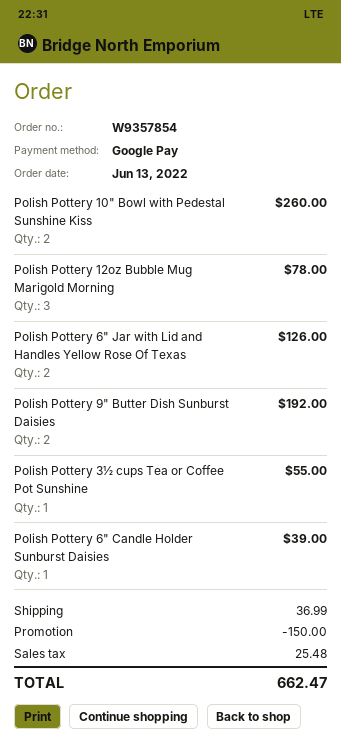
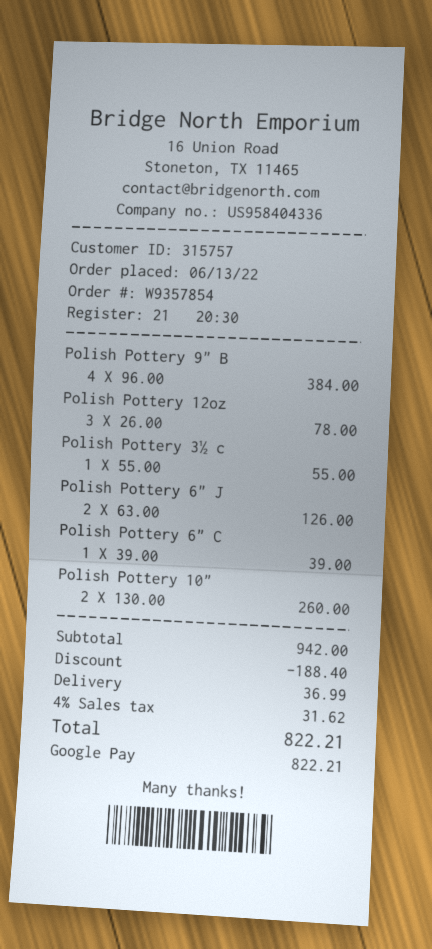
Polish Pottery 9" Butter Dish Sunburst Daisies: 2 for 192.00 -> 4 for 384.00
discount: 150.00 -> 188.40
tax: 25.48 -> 31.62
total: 662.47 -> 822.21

